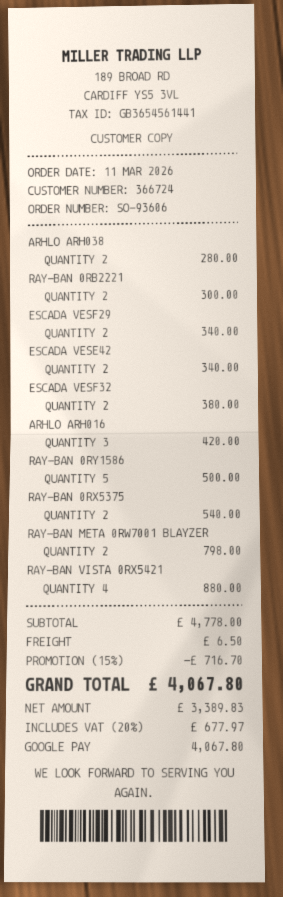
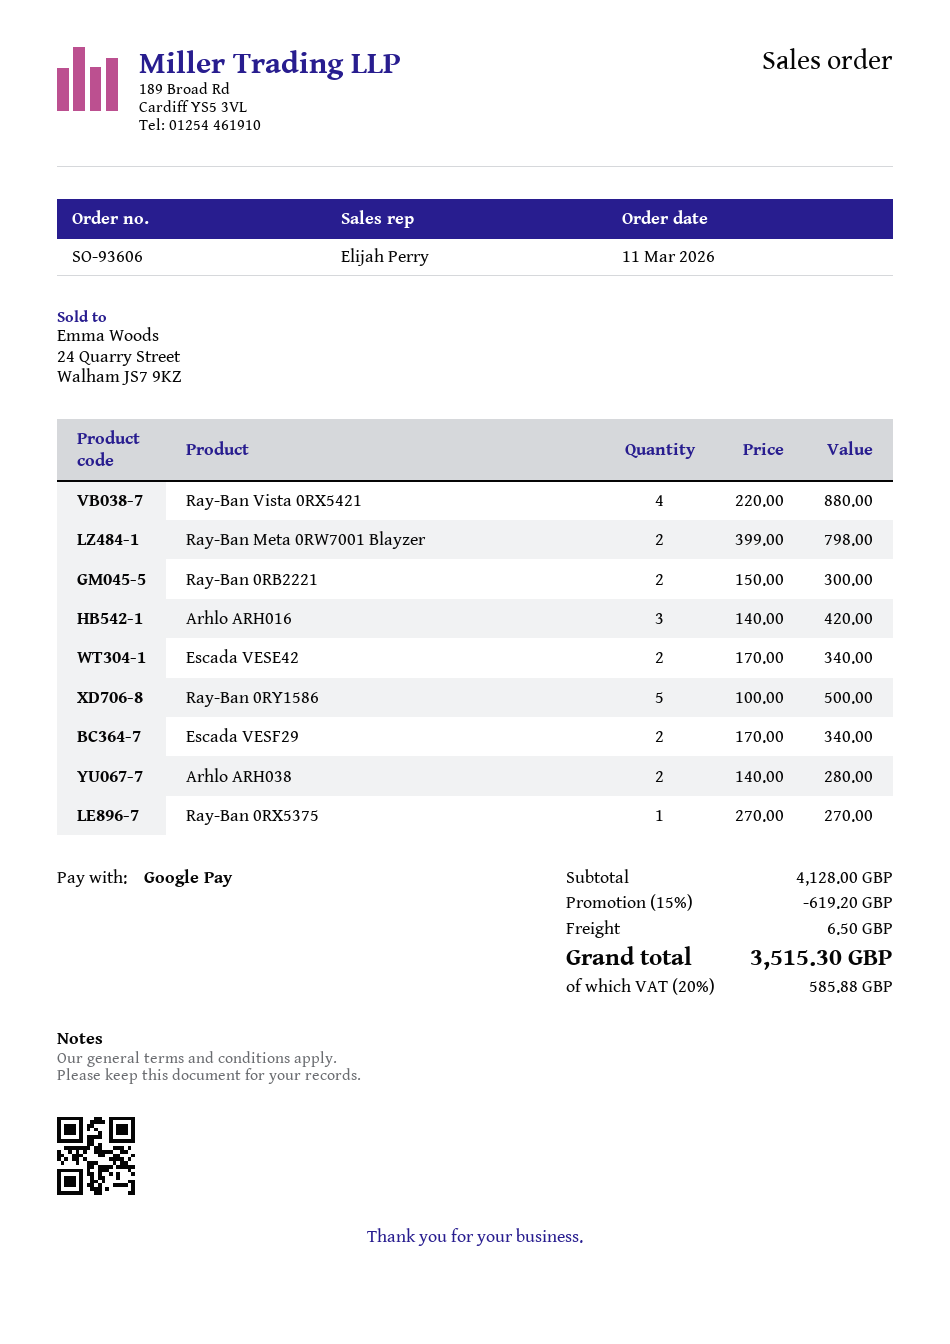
ESCADA VESF32: 2 for 380.00 -> none
RAY-BAN 0RX5375: 2 for 540.00 -> 1 for 270.00
subtotal: 4778.00 -> 4128.00
discount: 15% = 716.70 -> 15% = 619.20
tax: 20% = 677.97 -> 20% = 585.88
total: 4067.80 -> 3515.30

